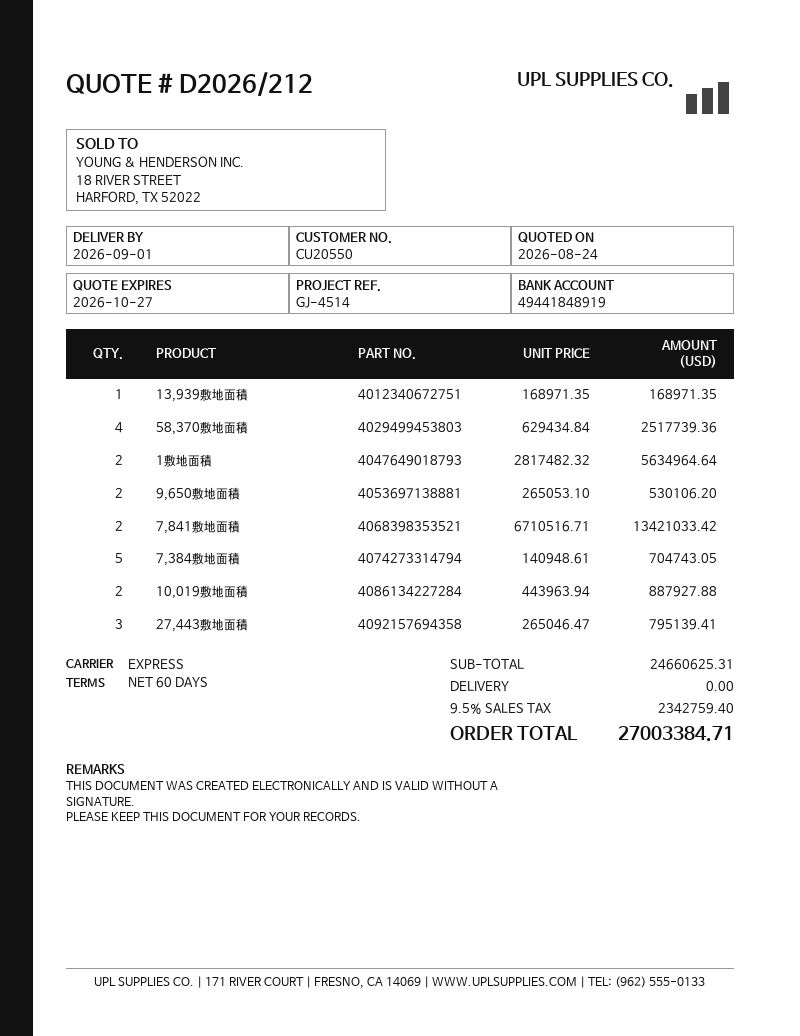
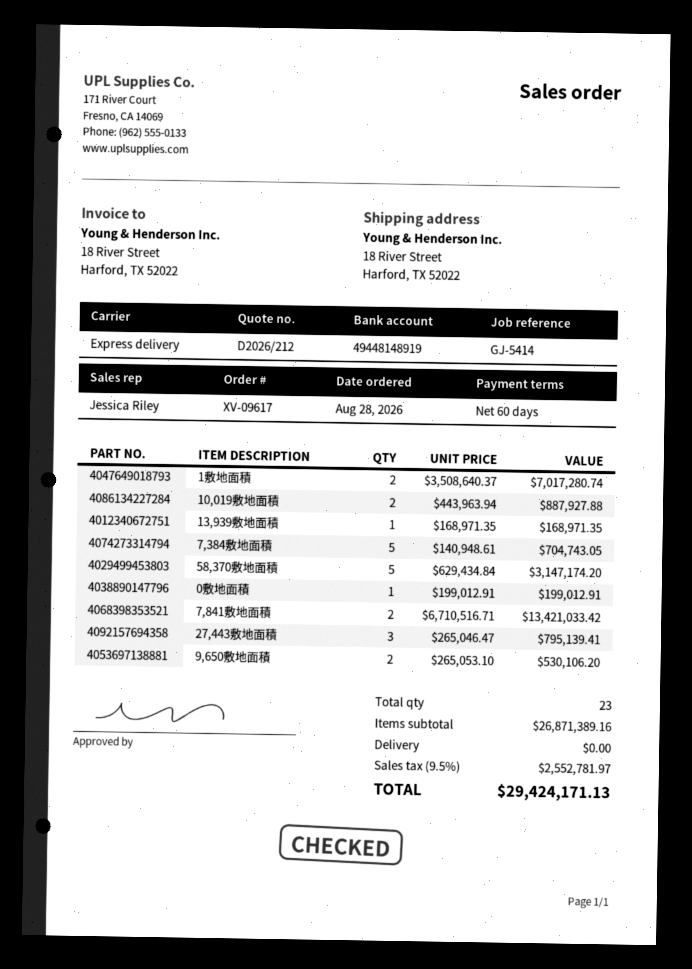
reference: GJ-4514 -> GJ-5414
bank account: 49441848919 -> 49448148919
58,370敷地面積: 4 x 629434.84 = 2517739.36 -> 5 x 629434.84 = 3147174.20
1敷地面積: 2 x 2817482.32 = 5634964.64 -> 2 x 3508640.37 = 7017280.74
0敷地面積: none -> 1 x 199012.91 = 199012.91
subtotal: 24660625.31 -> 26871389.16
tax: 9.5% = 2342759.40 -> 9.5% = 2552781.97
total: 27003384.71 -> 29424171.13

